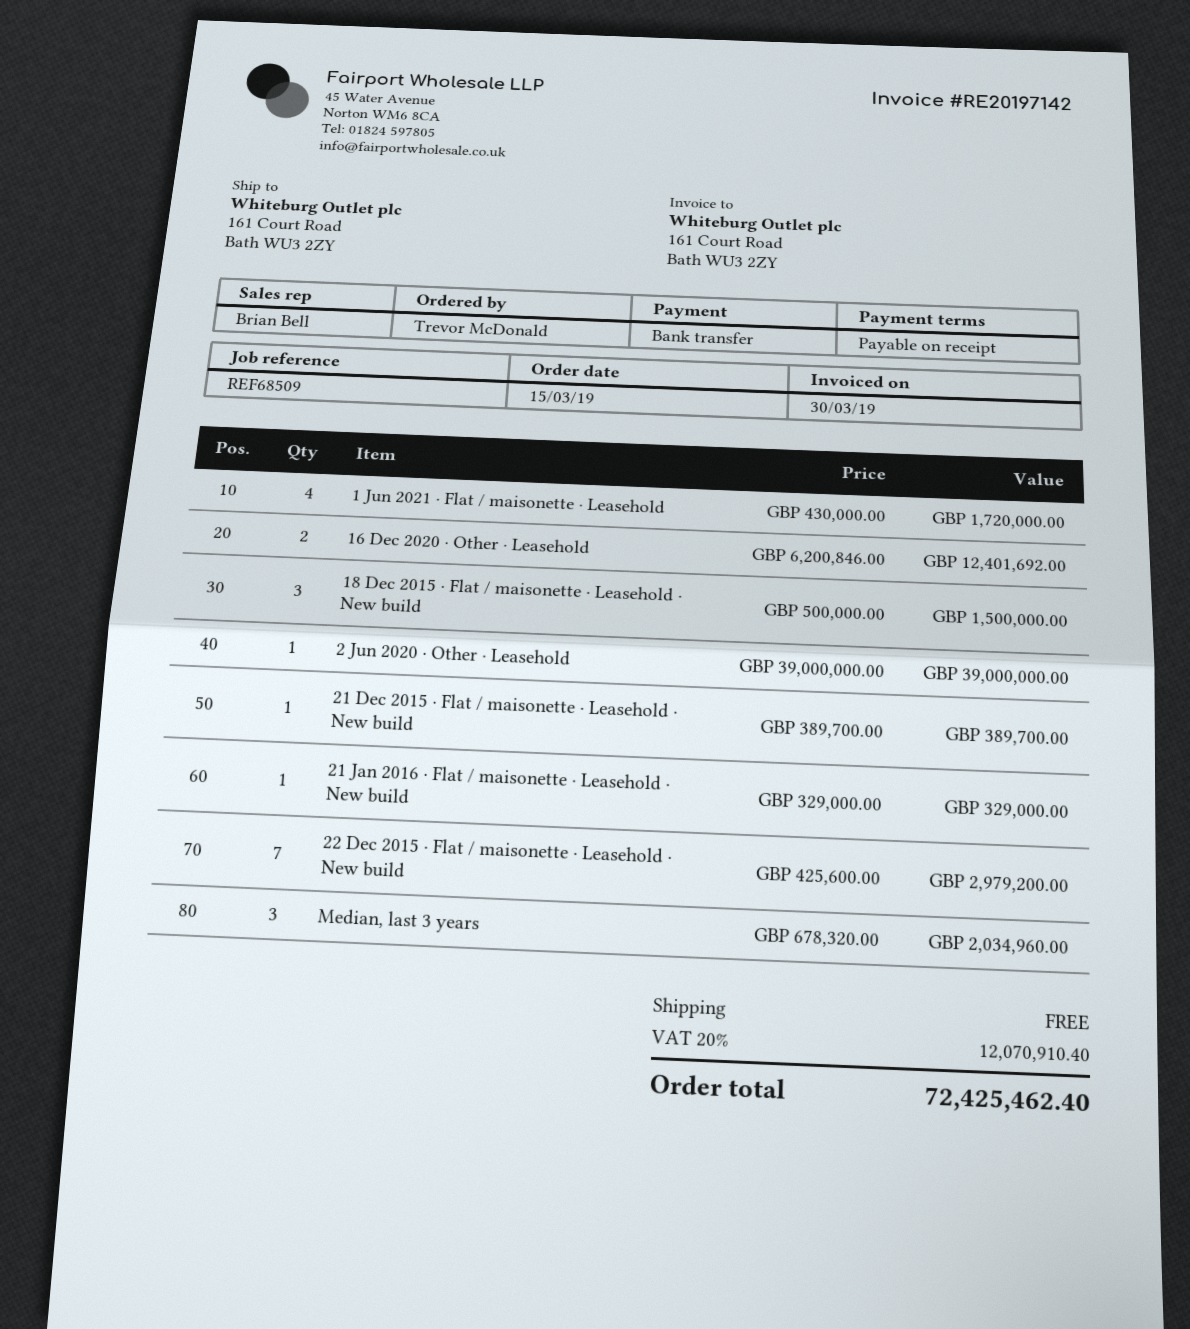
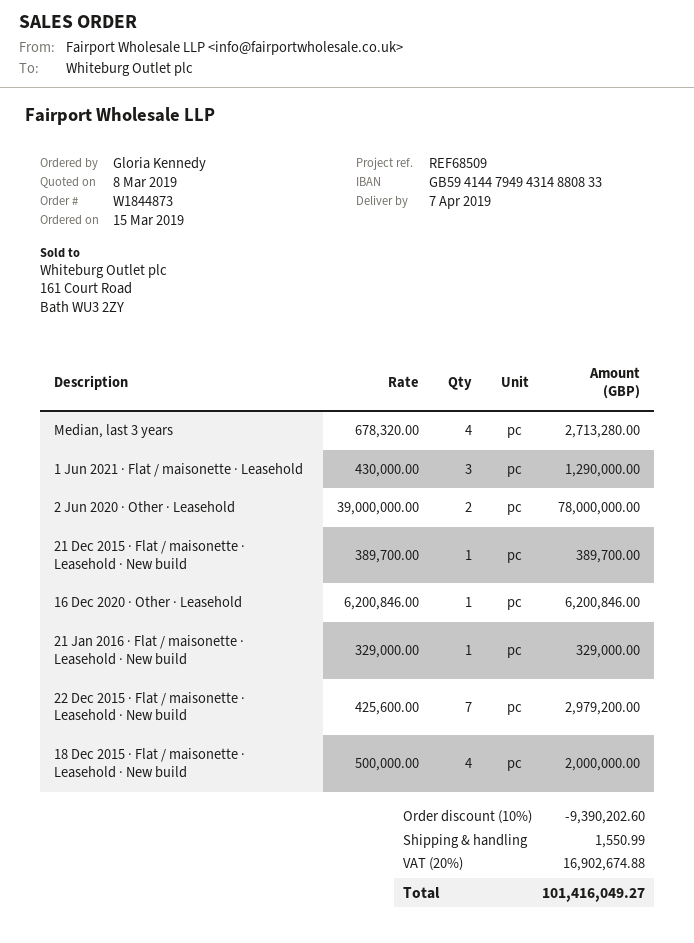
ordered by: Trevor McDonald -> Gloria Kennedy
1 Jun 2021 · Flat / maisonette · Leasehold: 4 x 430000.00 = 1720000.00 -> 3 x 430000.00 = 1290000.00
16 Dec 2020 · Other · Leasehold: 2 x 6200846.00 = 12401692.00 -> 1 x 6200846.00 = 6200846.00
18 Dec 2015 · Flat / maisonette · Leasehold · New build: 3 x 500000.00 = 1500000.00 -> 4 x 500000.00 = 2000000.00
2 Jun 2020 · Other · Leasehold: 1 x 39000000.00 = 39000000.00 -> 2 x 39000000.00 = 78000000.00
Median, last 3 years: 3 x 678320.00 = 2034960.00 -> 4 x 678320.00 = 2713280.00
discount: none -> 10% = 9390202.60
shipping: 0.00 -> 1550.99
tax: 20% = 12070910.40 -> 20% = 16902674.88
total: 72425462.40 -> 101416049.27

